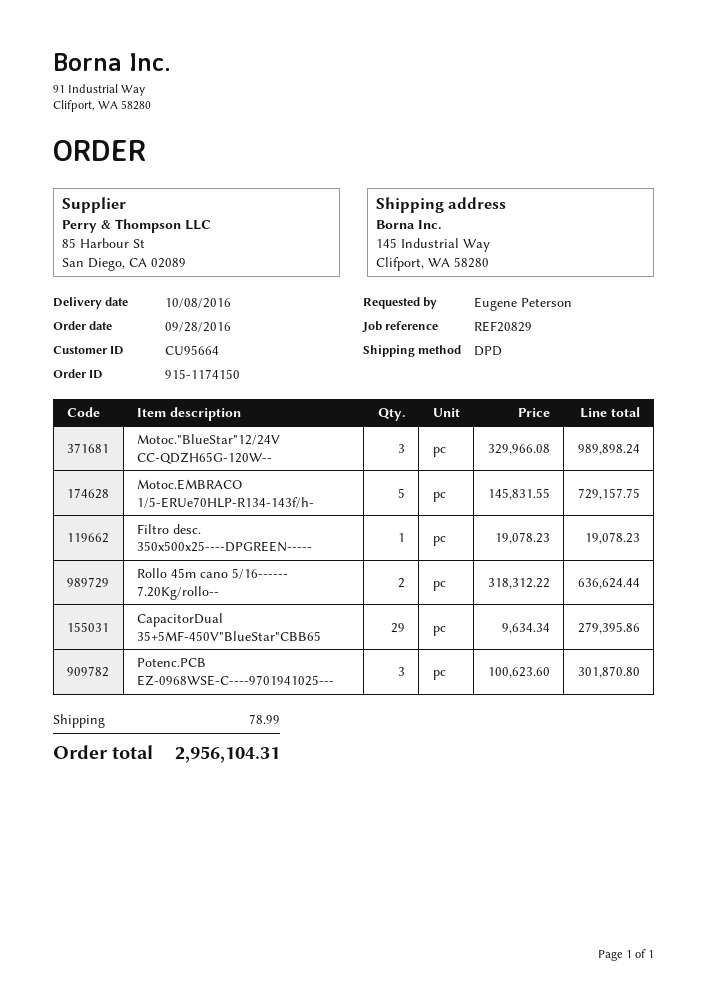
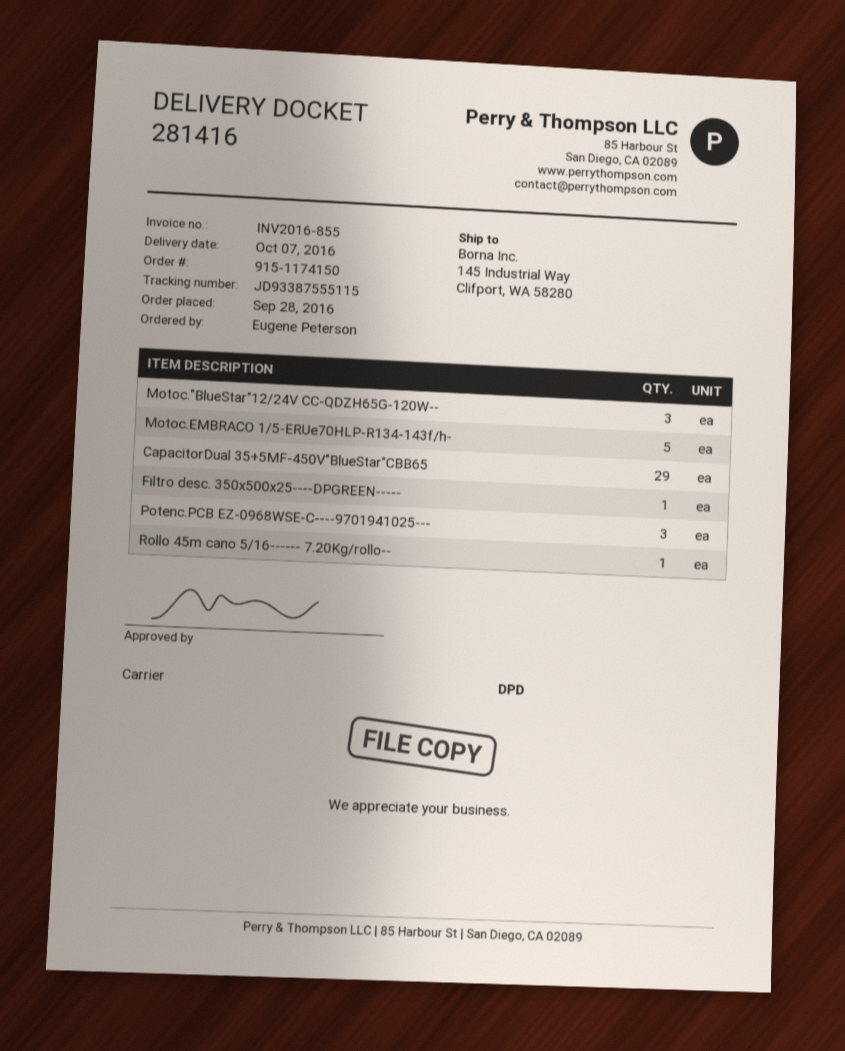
delivery date: 2016-10-08 -> 2016-10-07
Rollo 45m cano 5/16------ 7.20Kg/rollo--: 2 -> 1

